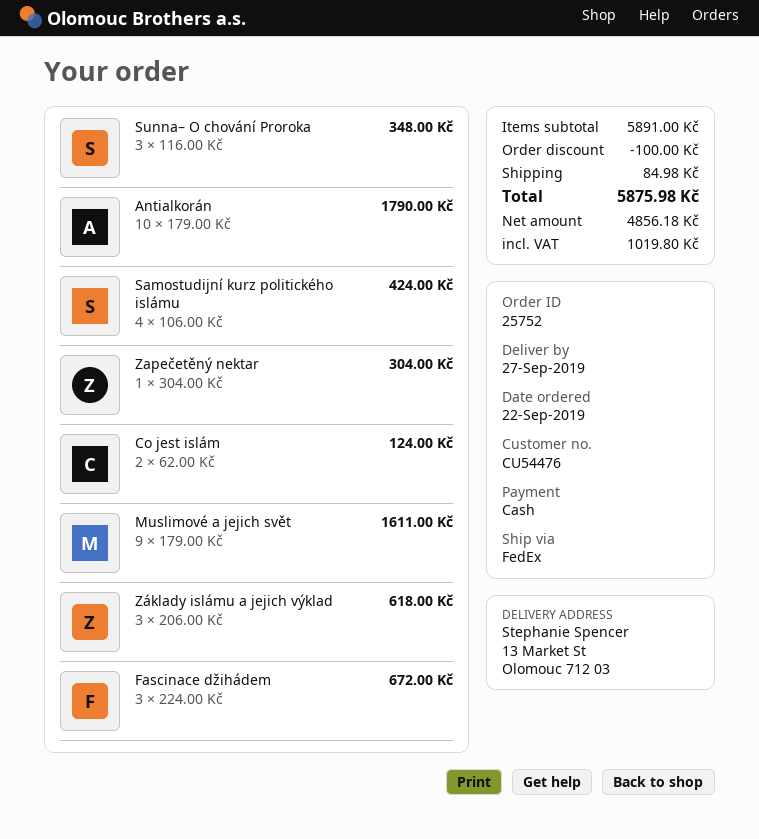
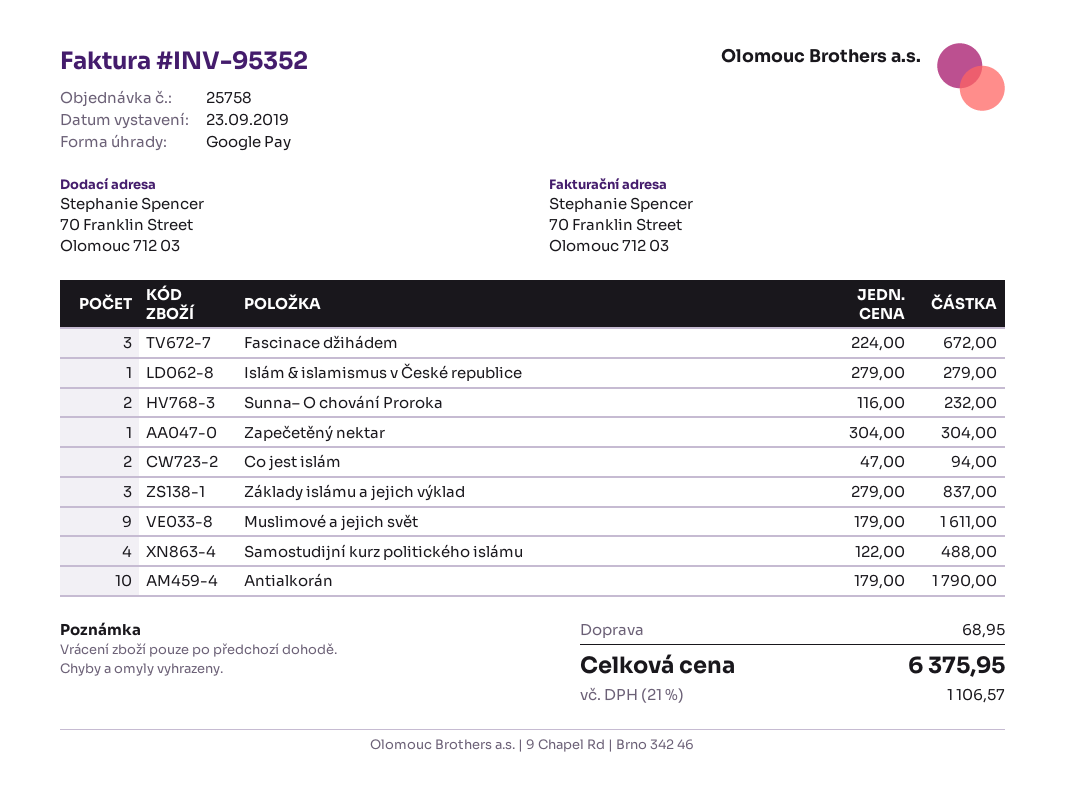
order number: 25752 -> 25758
payment method: cash -> Google Pay
ship to: 13 Market St, Olomouc 712 03 -> 70 Franklin Street, Olomouc 712 03
Sunna– O chování Proroka: 3 x 116.00 = 348.00 -> 2 x 116.00 = 232.00
Samostudijní kurz politického islámu: 4 x 106.00 = 424.00 -> 4 x 122.00 = 488.00
Co jest islám: 2 x 62.00 = 124.00 -> 2 x 47.00 = 94.00
Základy islámu a jejich výklad: 3 x 206.00 = 618.00 -> 3 x 279.00 = 837.00
Islám & islamismus v České republice: none -> 1 x 279.00 = 279.00
discount: 100.00 -> none
shipping: 84.98 -> 68.95
tax: 1019.80 -> 1106.57
total: 5875.98 -> 6375.95

